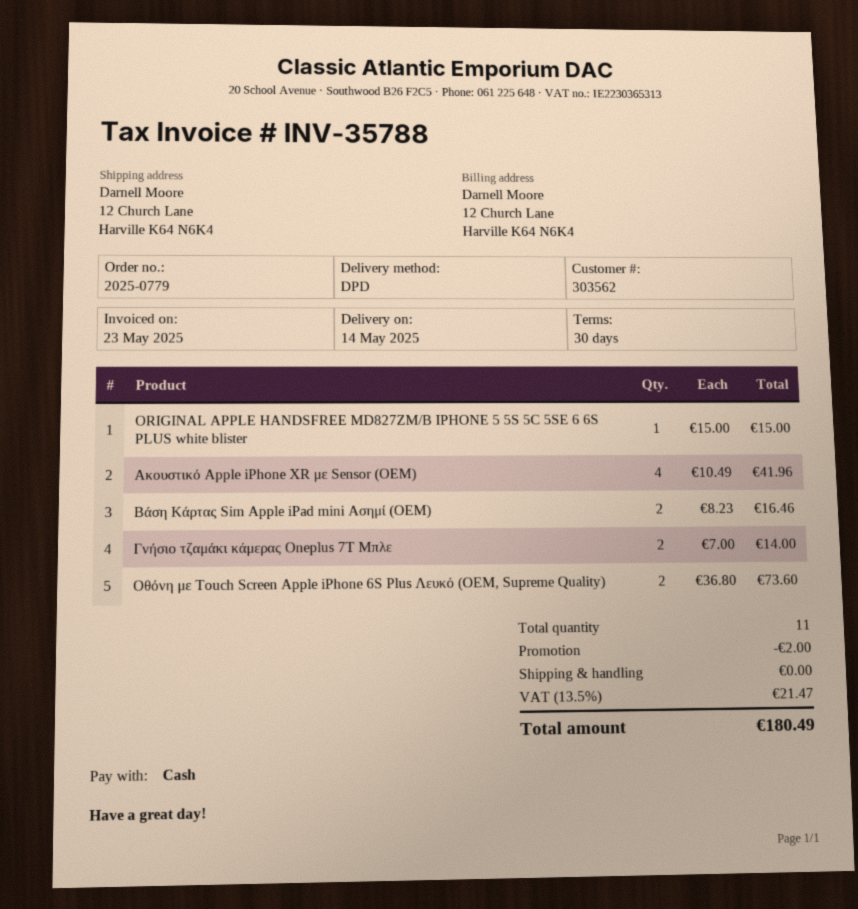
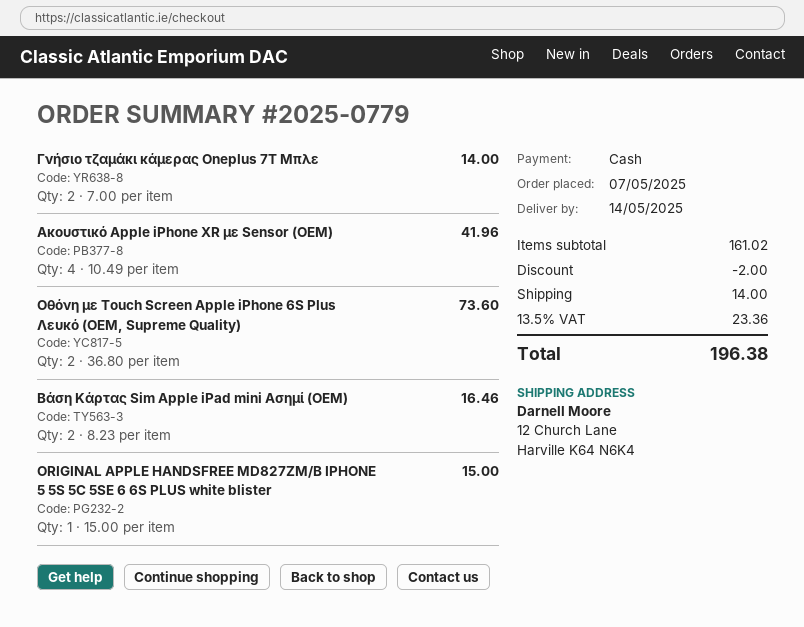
shipping: 0.00 -> 14.00
tax: 13.5% = 21.47 -> 13.5% = 23.36
total: 180.49 -> 196.38

